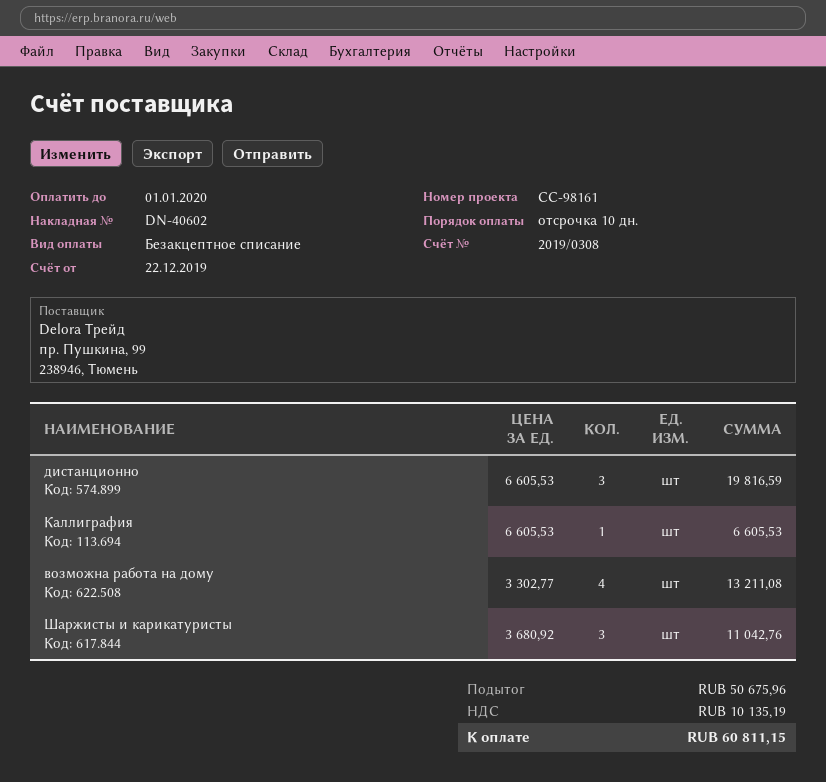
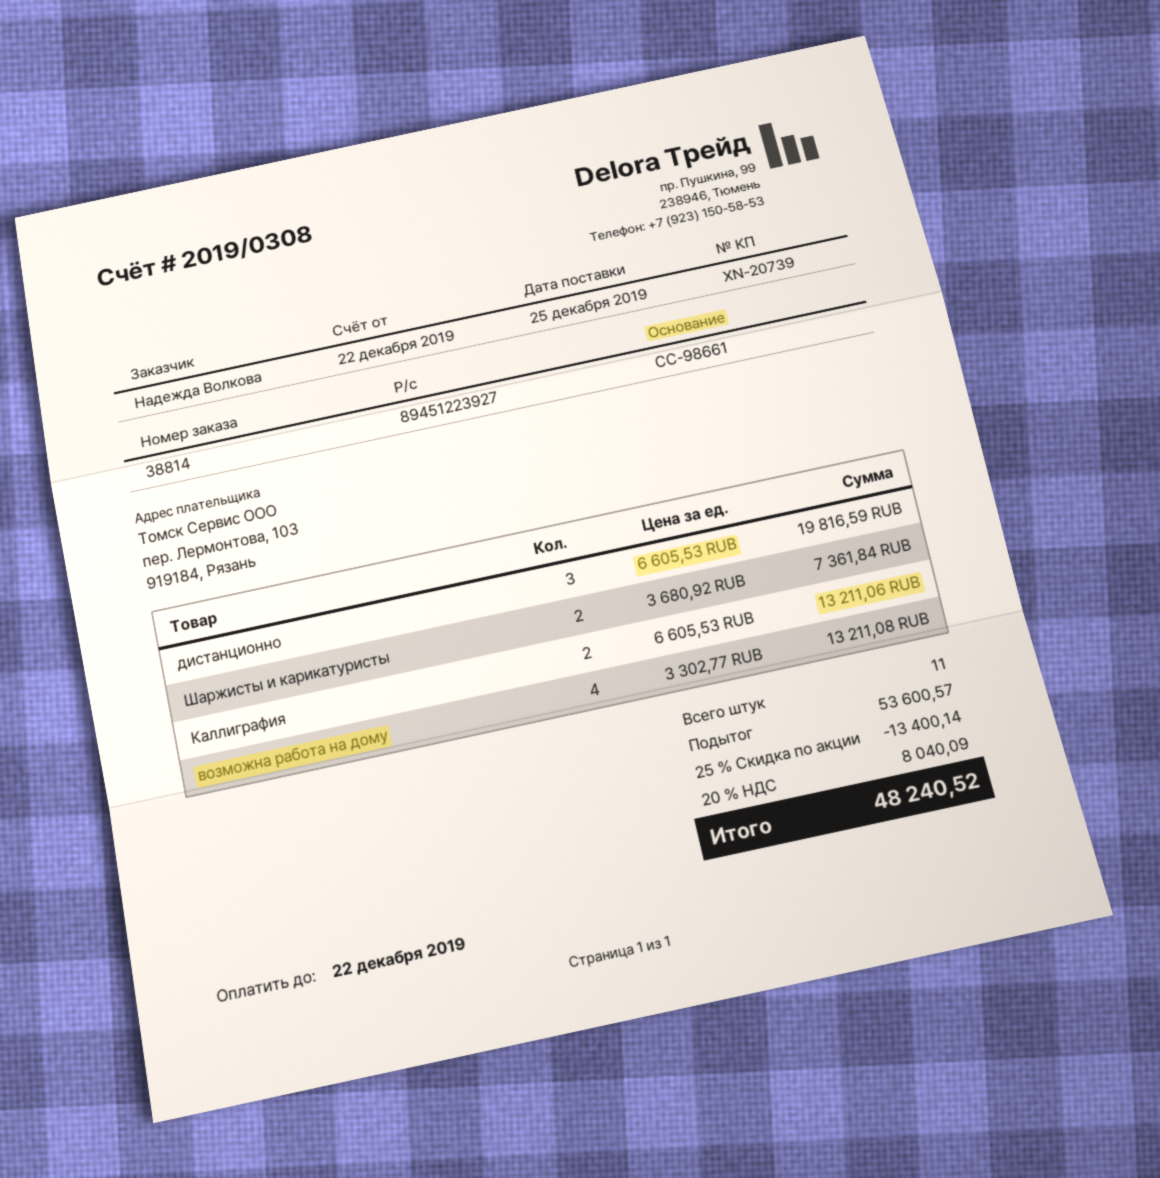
due date: 2020-01-01 -> 2019-12-22
reference: CC-98161 -> CC-98661
Каллиграфия: 1 x 6605.53 = 6605.53 -> 2 x 6605.53 = 13211.06
Шаржисты и карикатуристы: 3 x 3680.92 = 11042.76 -> 2 x 3680.92 = 7361.84
subtotal: 50675.96 -> 53600.57
discount: none -> 25% = 13400.14
tax: 10135.19 -> 8040.09
total: 60811.15 -> 48240.52

